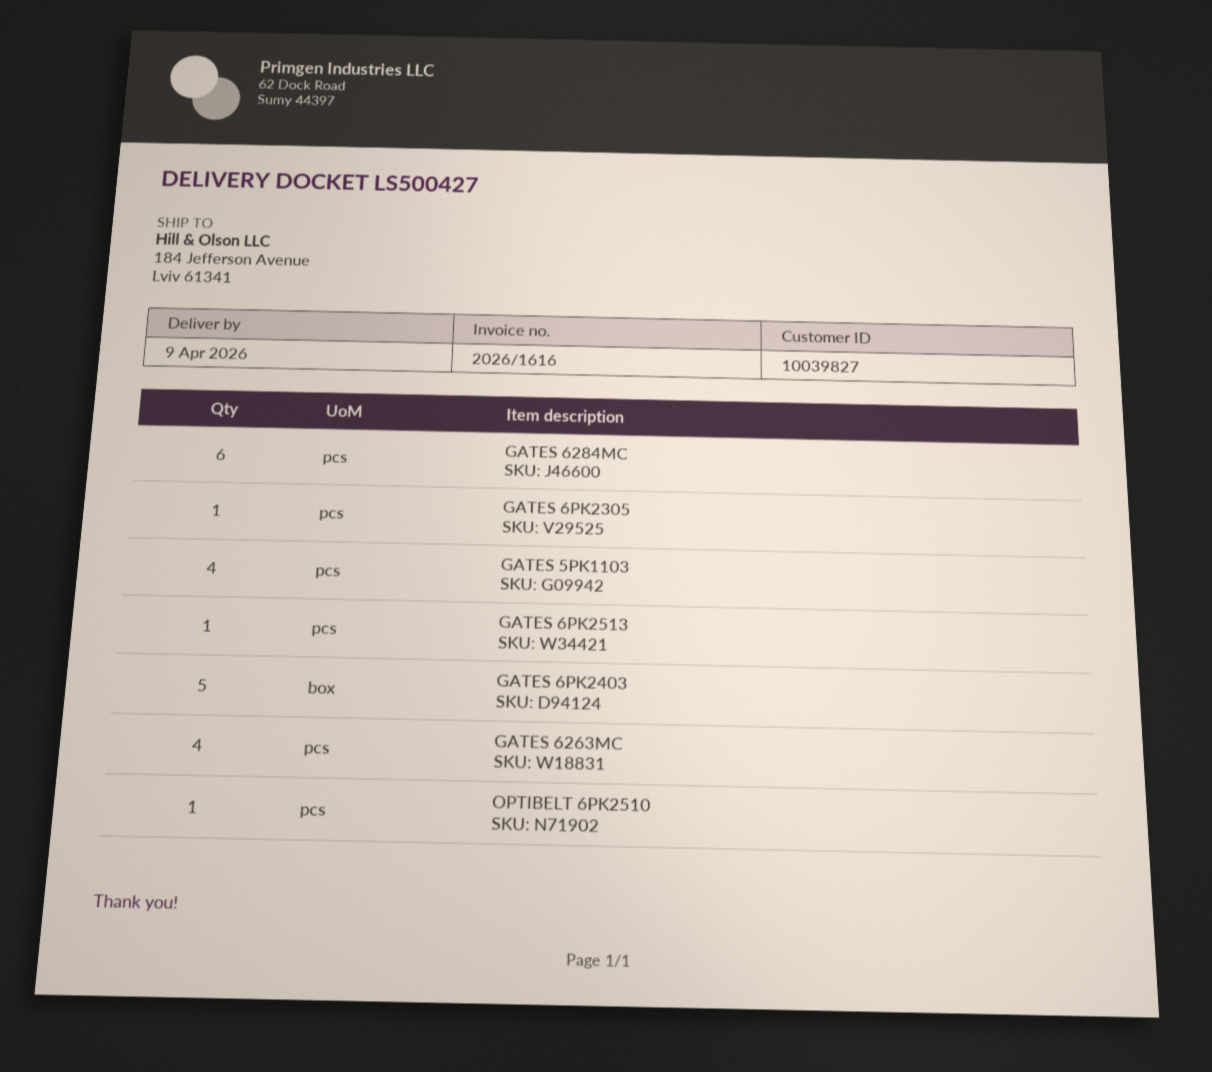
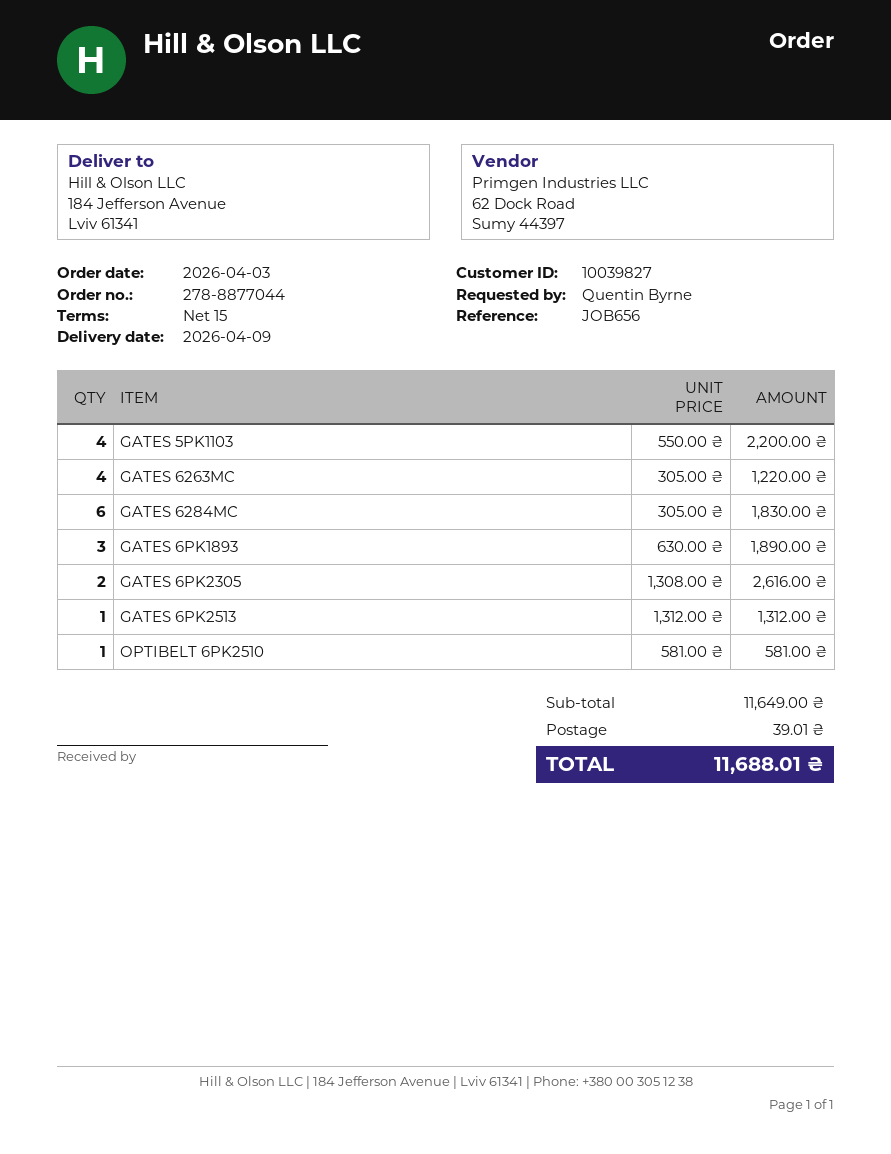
GATES 6PK2305: 1 -> 2
GATES 6PK2403: 5 -> none
GATES 6PK1893: none -> 3

